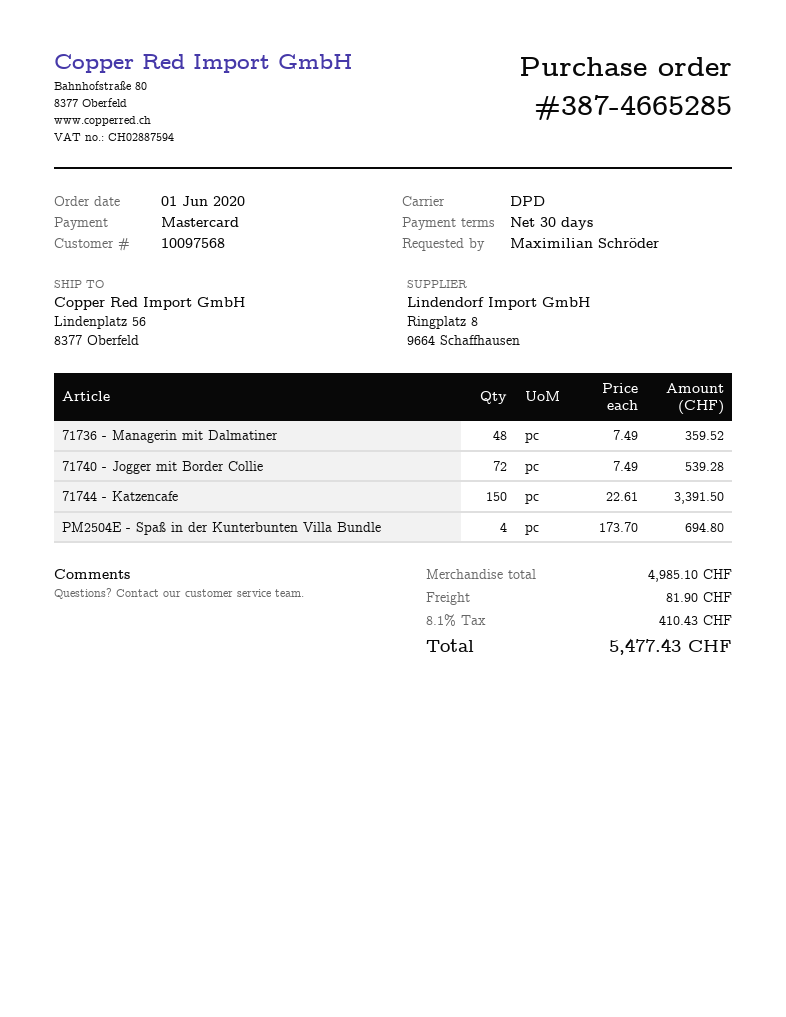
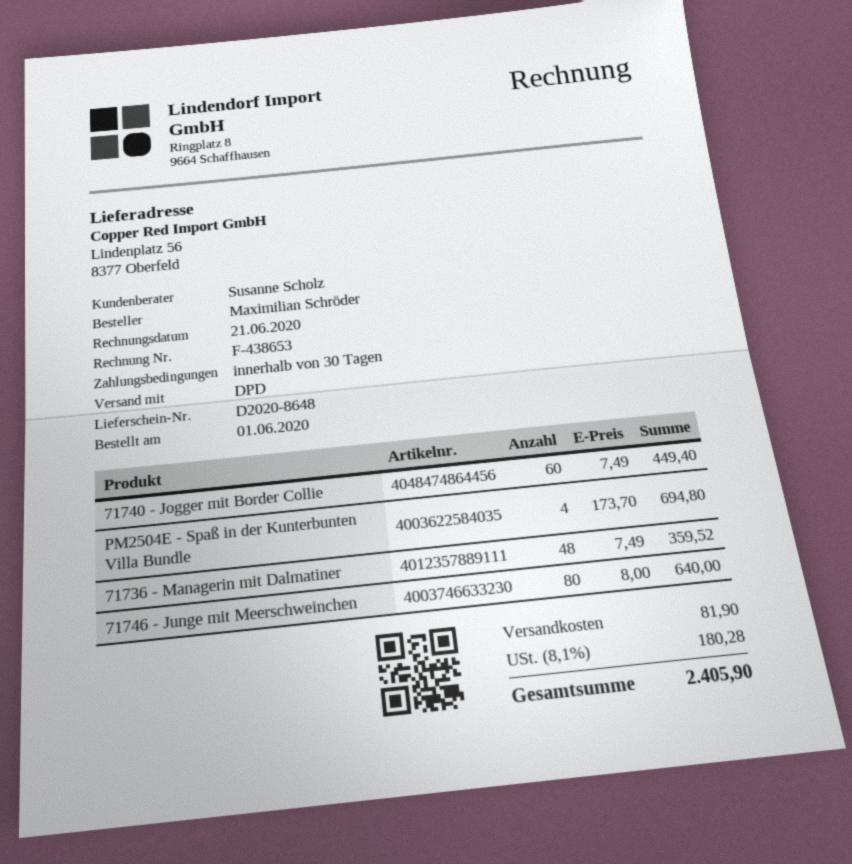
71740 - Jogger mit Border Collie: 72 x 7.49 = 539.28 -> 60 x 7.49 = 449.40
71744 - Katzencafe: 150 x 22.61 = 3391.50 -> none
71746 - Junge mit Meerschweinchen: none -> 80 x 8.00 = 640.00
tax: 8.1% = 410.43 -> 8.1% = 180.28
total: 5477.43 -> 2405.90

